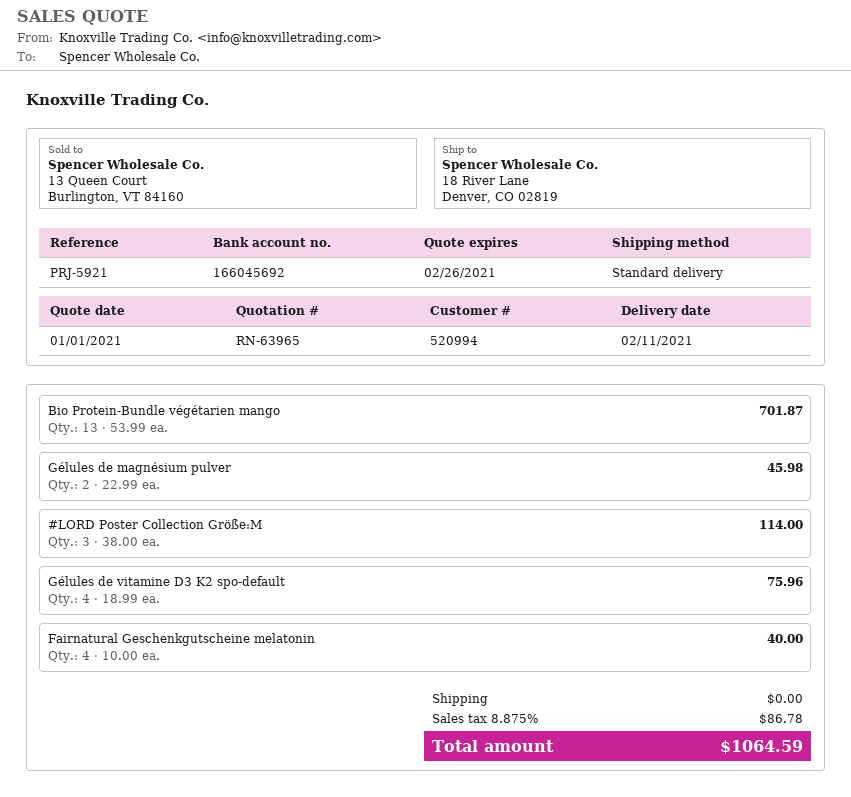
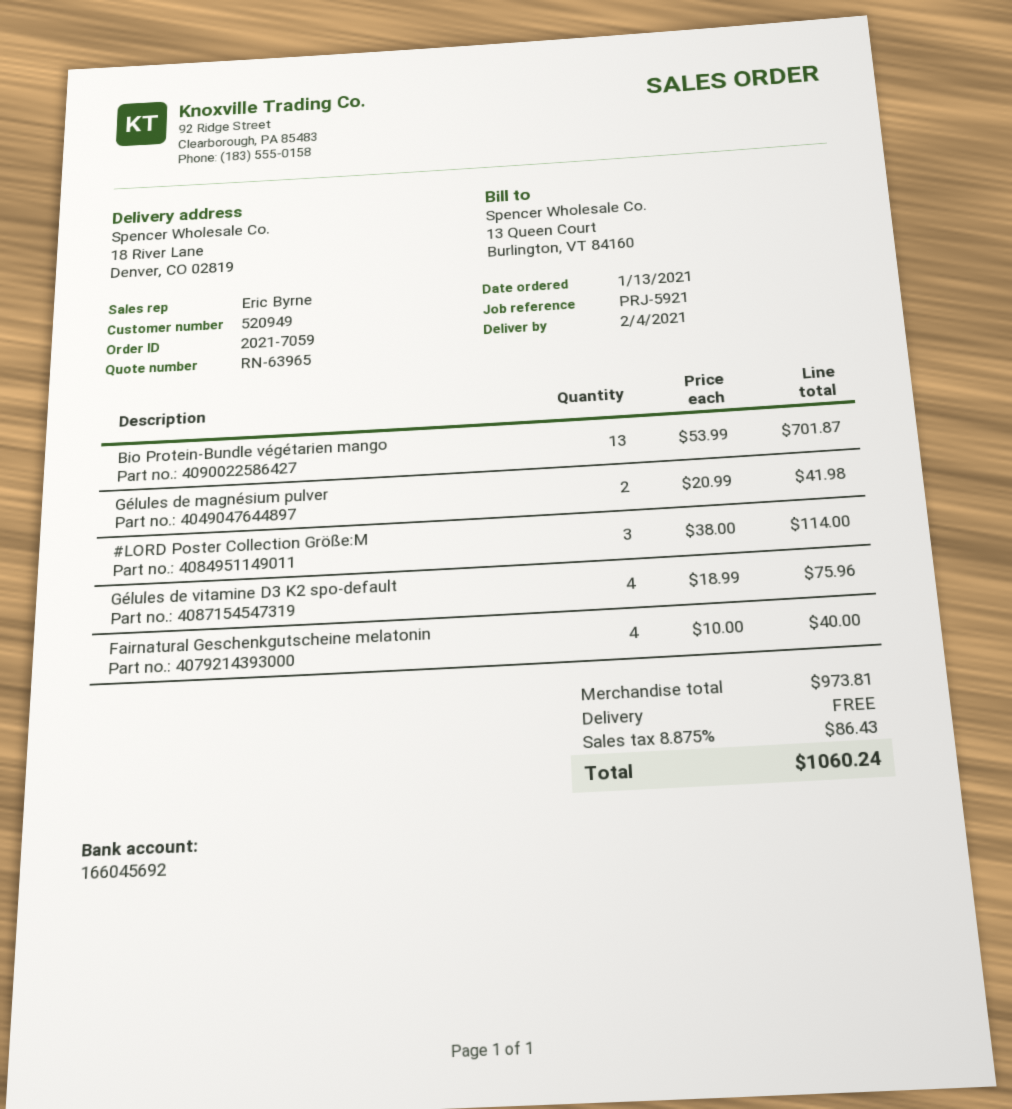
delivery date: 2021-02-11 -> 2021-02-04
customer number: 520994 -> 520949
Gélules de magnésium pulver: 2 x 22.99 = 45.98 -> 2 x 20.99 = 41.98
tax: 8.875% = 86.78 -> 8.875% = 86.43
total: 1064.59 -> 1060.24

